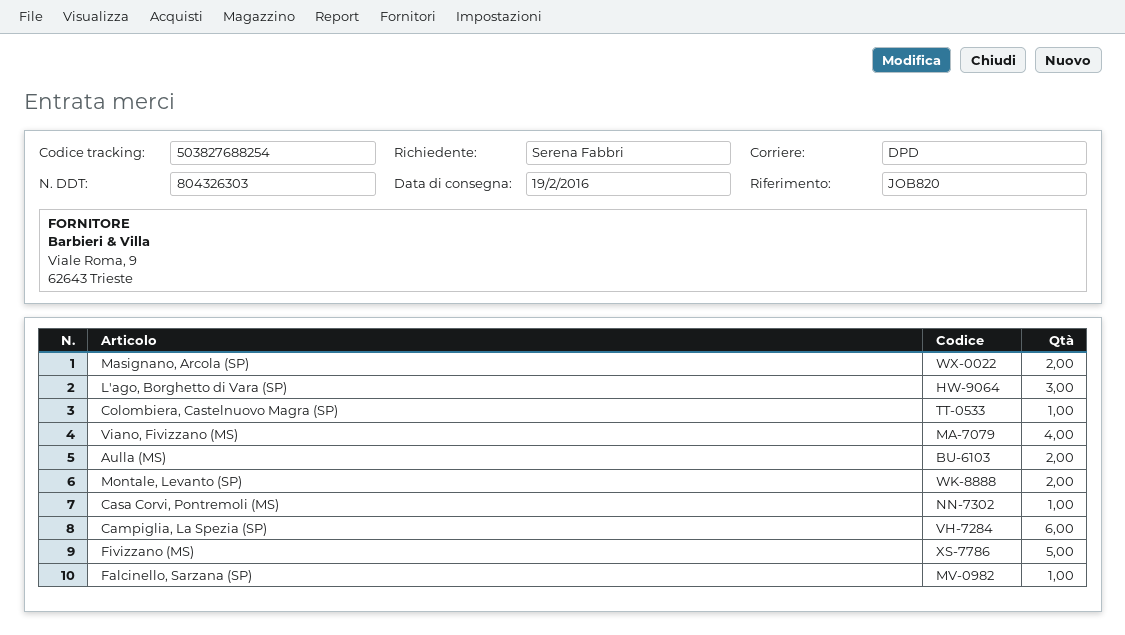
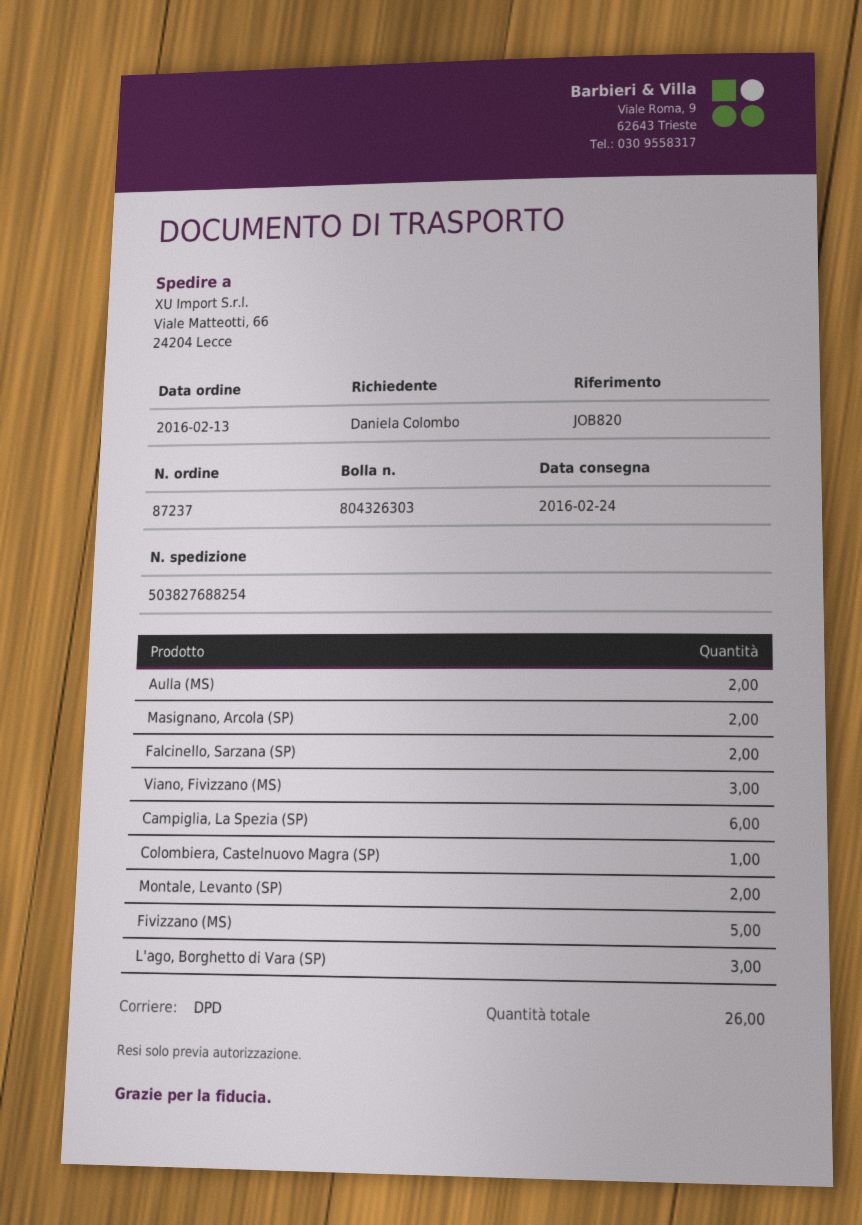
delivery date: 2016-02-19 -> 2016-02-24
ordered by: Serena Fabbri -> Daniela Colombo
Viano, Fivizzano (MS): 4 -> 3
Casa Corvi, Pontremoli (MS): 1 -> none
Falcinello, Sarzana (SP): 1 -> 2

